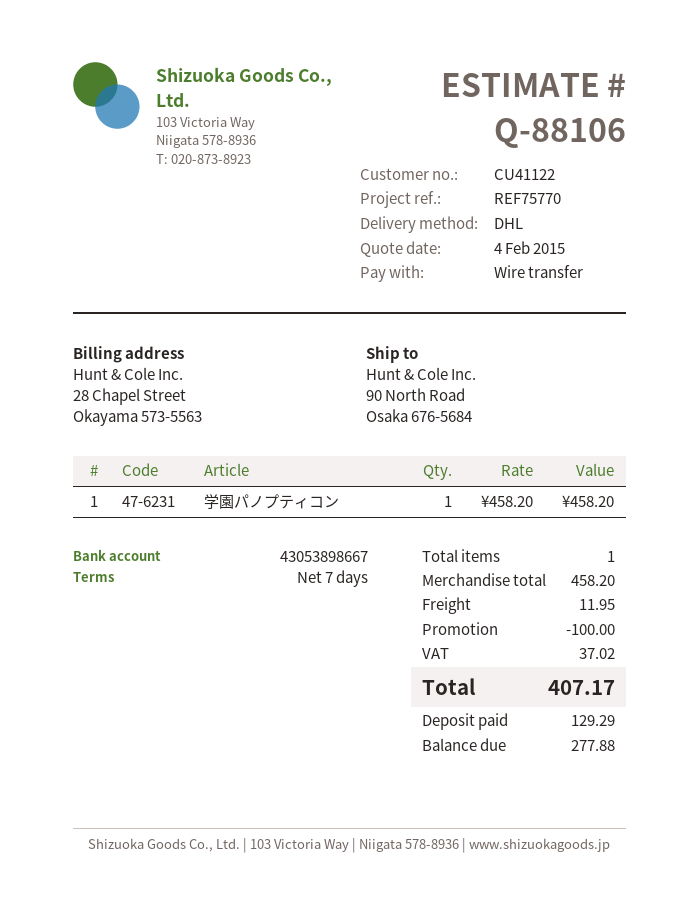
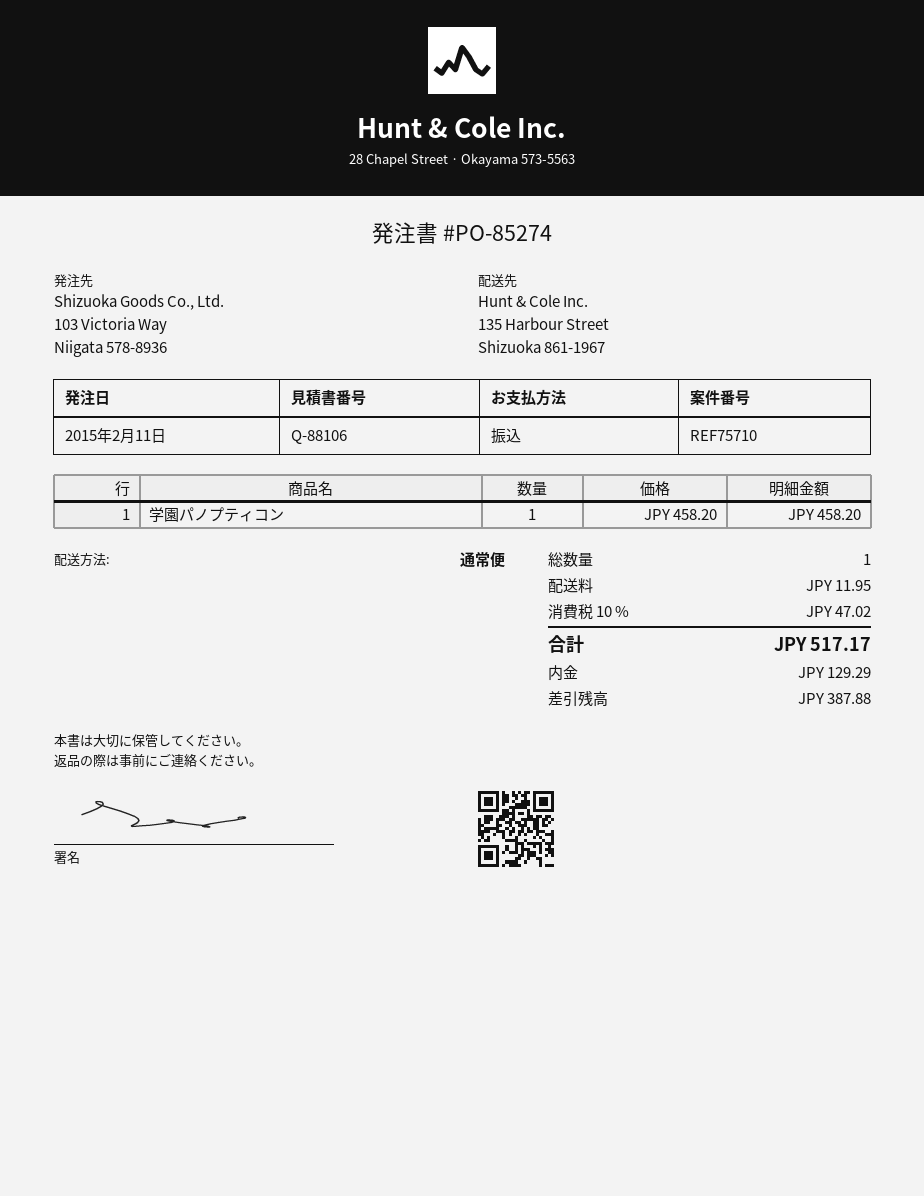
reference: REF75770 -> REF75710
shipping method: DHL -> standard
ship to: 90 North Road, Osaka 676-5684 -> 135 Harbour Street, Shizuoka 861-1967
discount: 100.00 -> none
tax: 37.02 -> 47.02
total: 407.17 -> 517.17
balance: 277.88 -> 387.88

